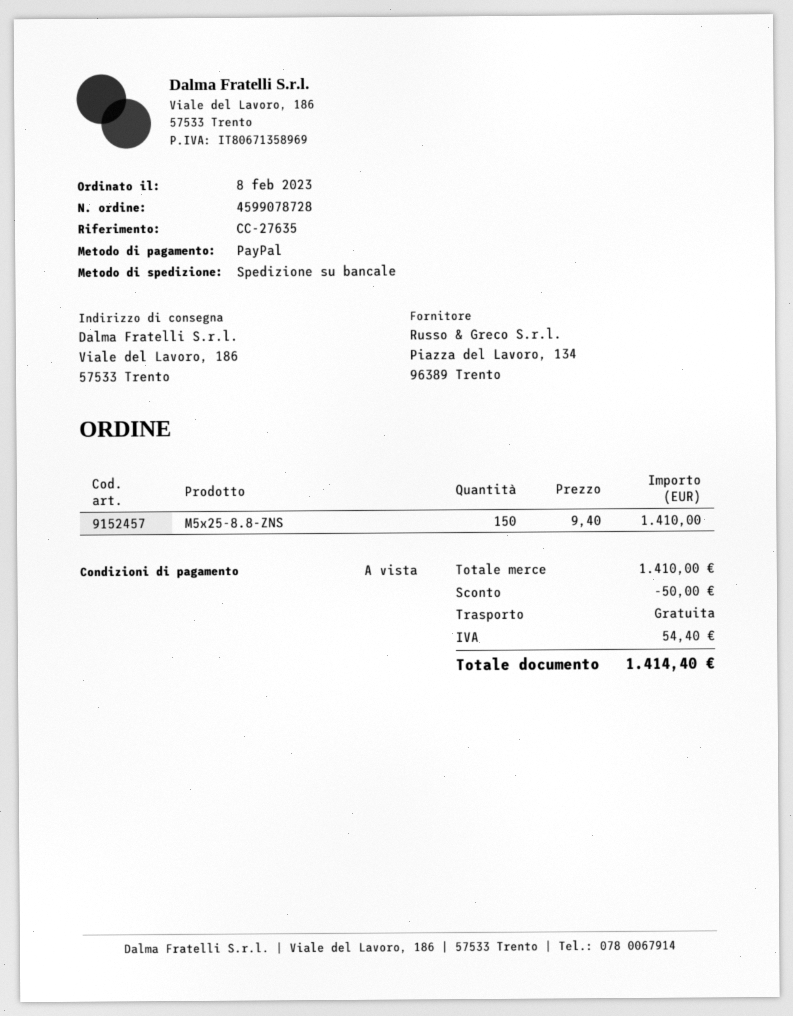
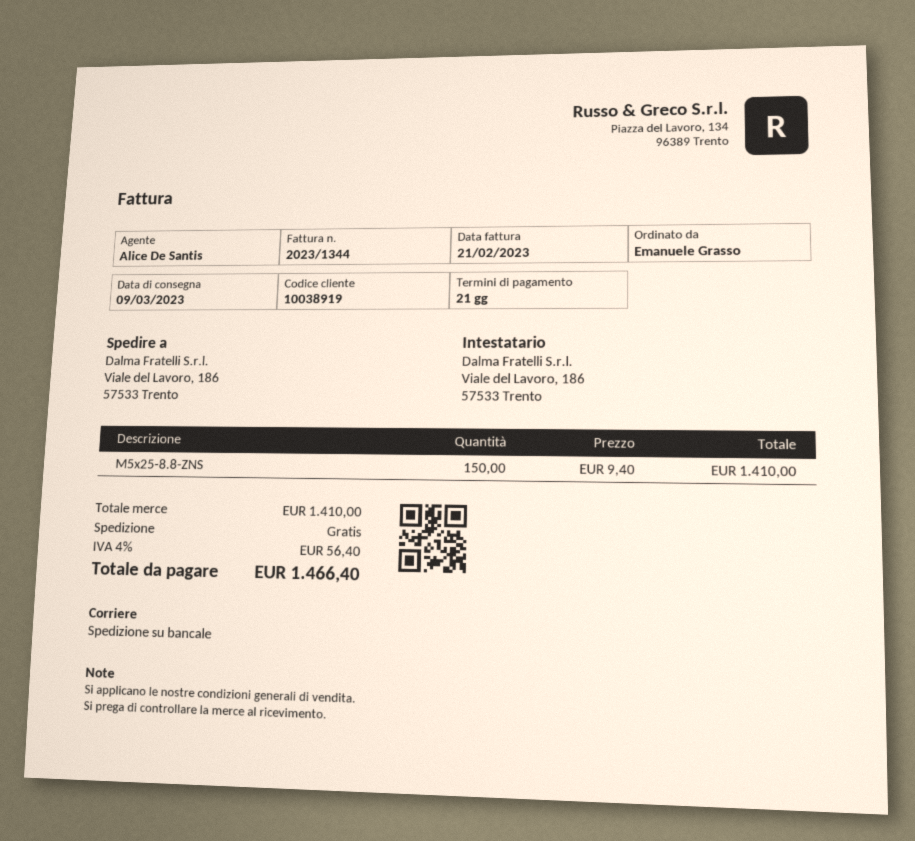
payment terms: on receipt -> 21 days
discount: 50.00 -> none
tax: 54.40 -> 56.40
total: 1414.40 -> 1466.40

